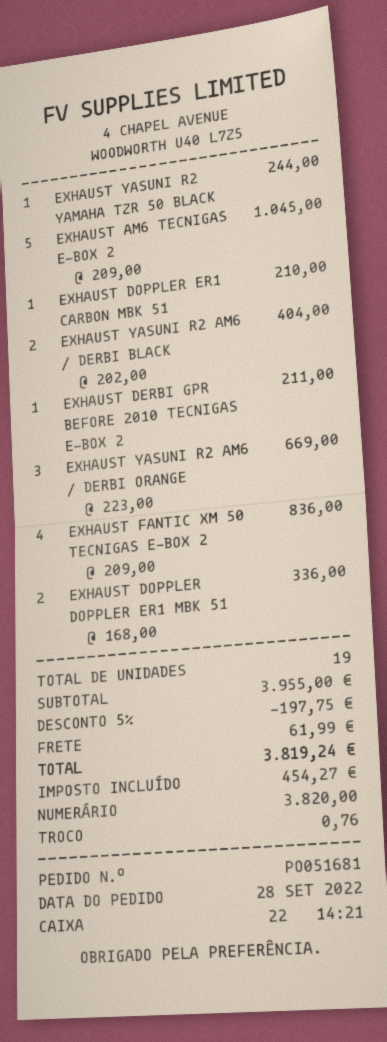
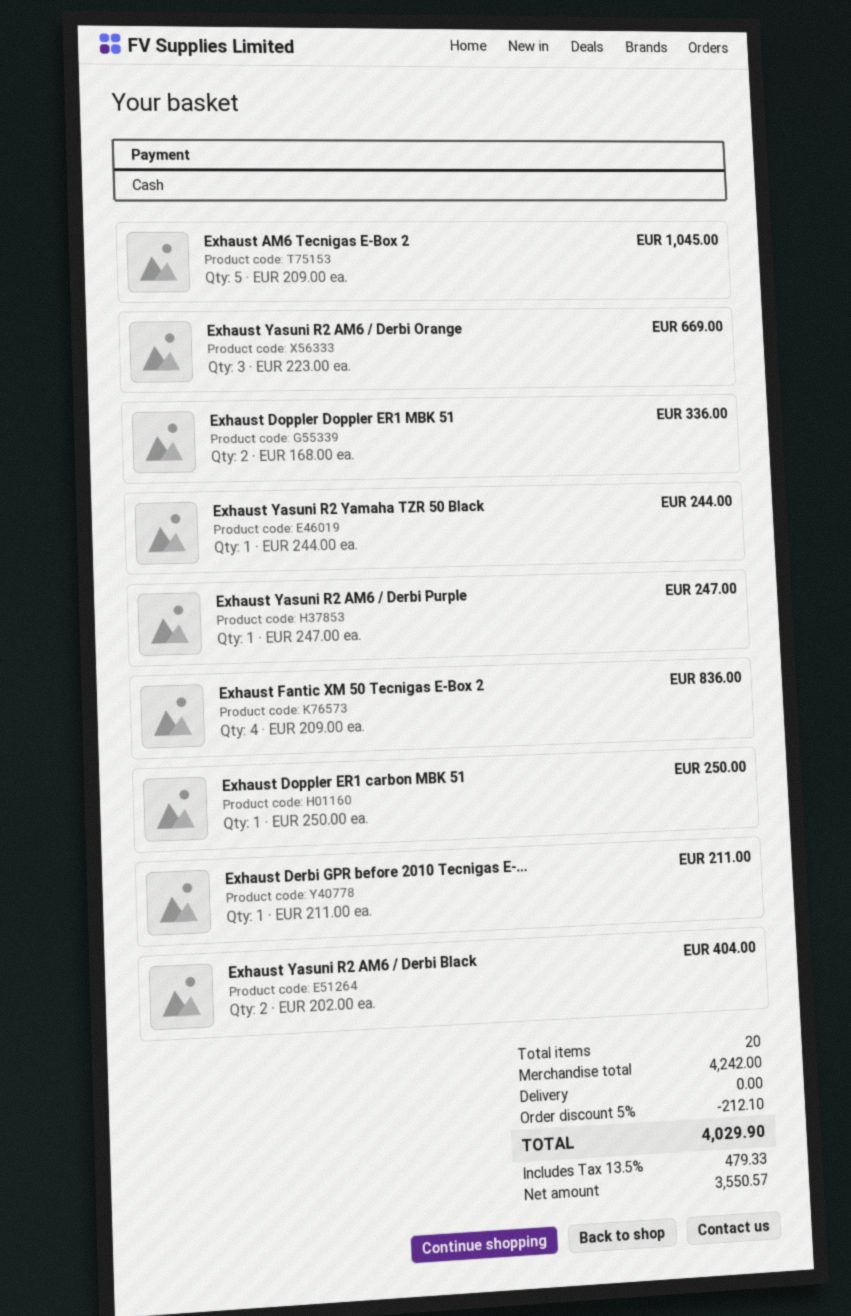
EXHAUST DOPPLER ER1 CARBON MBK 51: 1 x 210.00 = 210.00 -> 1 x 250.00 = 250.00
Exhaust Yasuni R2 AM6 / Derbi Purple: none -> 1 x 247.00 = 247.00
total quantity: 19 -> 20
subtotal: 3955.00 -> 4242.00
discount: 5% = 197.75 -> 5% = 212.10
shipping: 61.99 -> 0.00
tax: 454.27 -> 479.33
total: 3819.24 -> 4029.90

